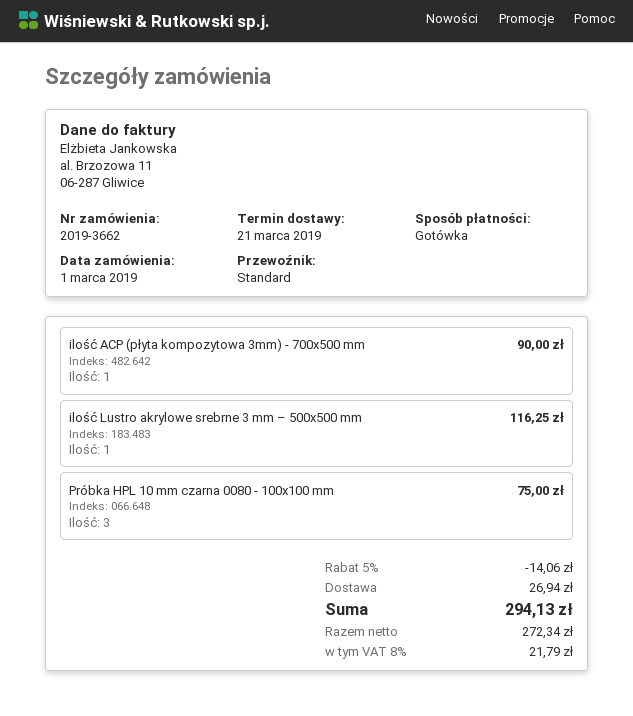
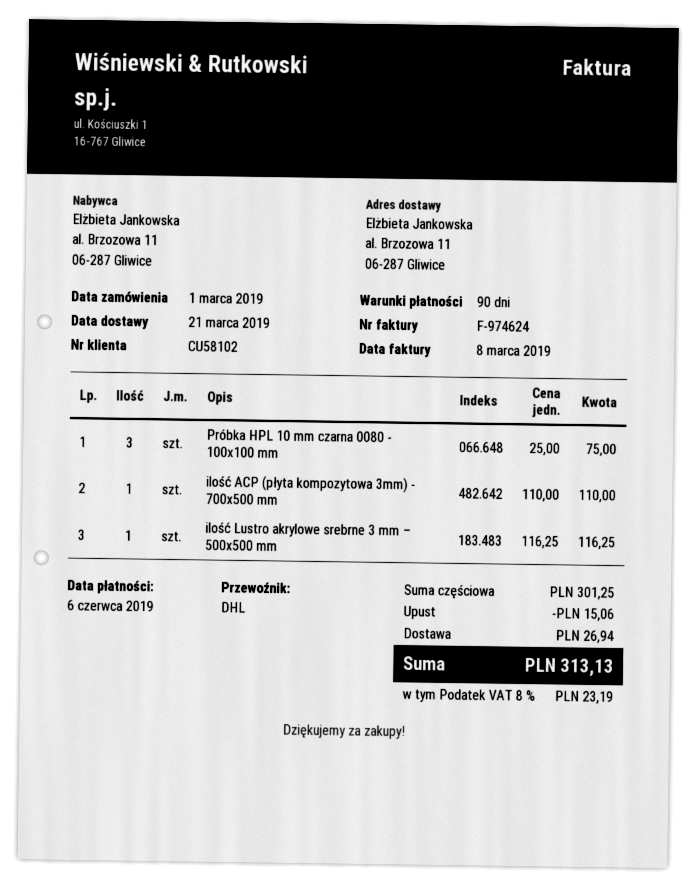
shipping method: standard -> DHL
ilość ACP (płyta kompozytowa 3mm) - 700x500 mm: 1 for 90.00 -> 1 for 110.00
discount: 14.06 -> 15.06
tax: 8% = 21.79 -> 8% = 23.19
total: 294.13 -> 313.13

